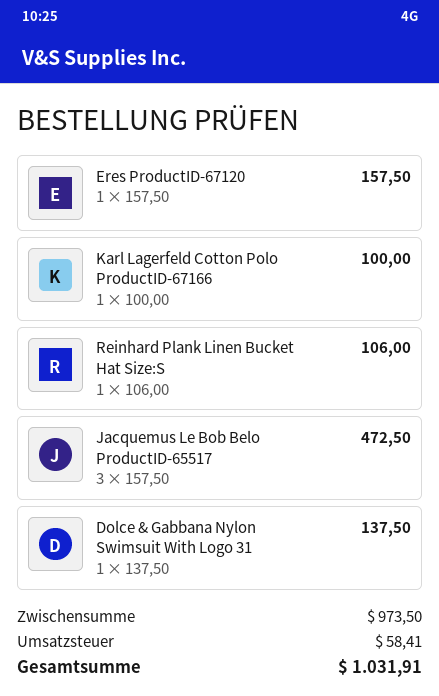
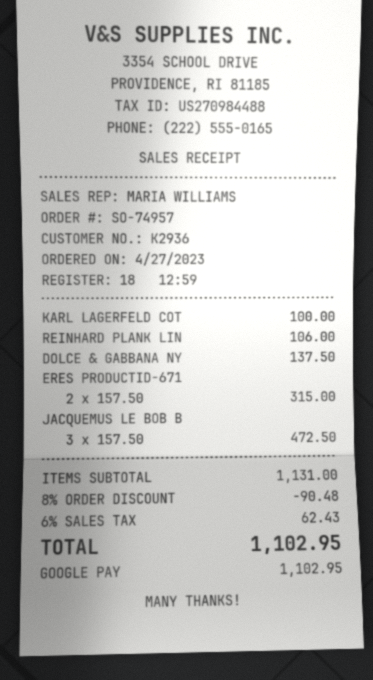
Eres ProductID-67120: 1 x 157.50 = 157.50 -> 2 x 157.50 = 315.00
subtotal: 973.50 -> 1131.00
discount: none -> 8% = 90.48
tax: 58.41 -> 62.43
total: 1031.91 -> 1102.95

